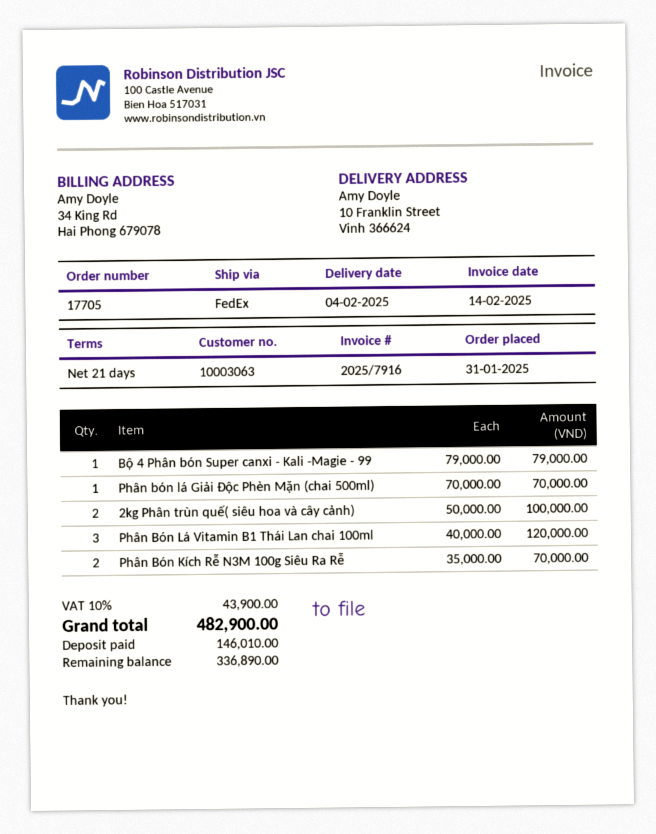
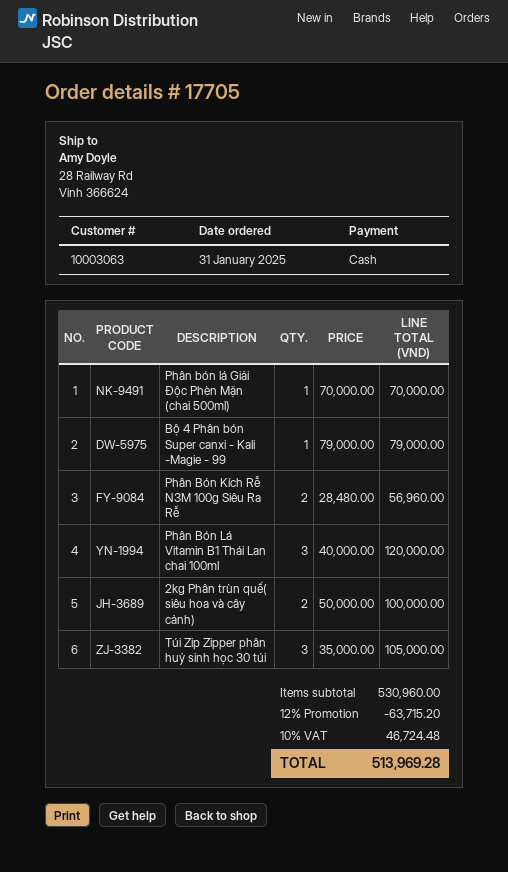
ship to: 10 Franklin Street, Vinh 366624 -> 28 Railway Rd, Vinh 366624
Phân Bón Kích Rễ N3M 100g Siêu Ra Rễ: 2 x 35000.00 = 70000.00 -> 2 x 28480.00 = 56960.00
Túi Zip Zipper phân huỷ sinh học 30 túi: none -> 3 x 35000.00 = 105000.00
discount: none -> 12% = 63715.20
tax: 10% = 43900.00 -> 10% = 46724.48
total: 482900.00 -> 513969.28

